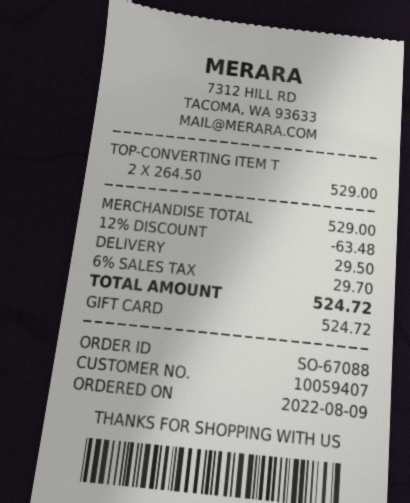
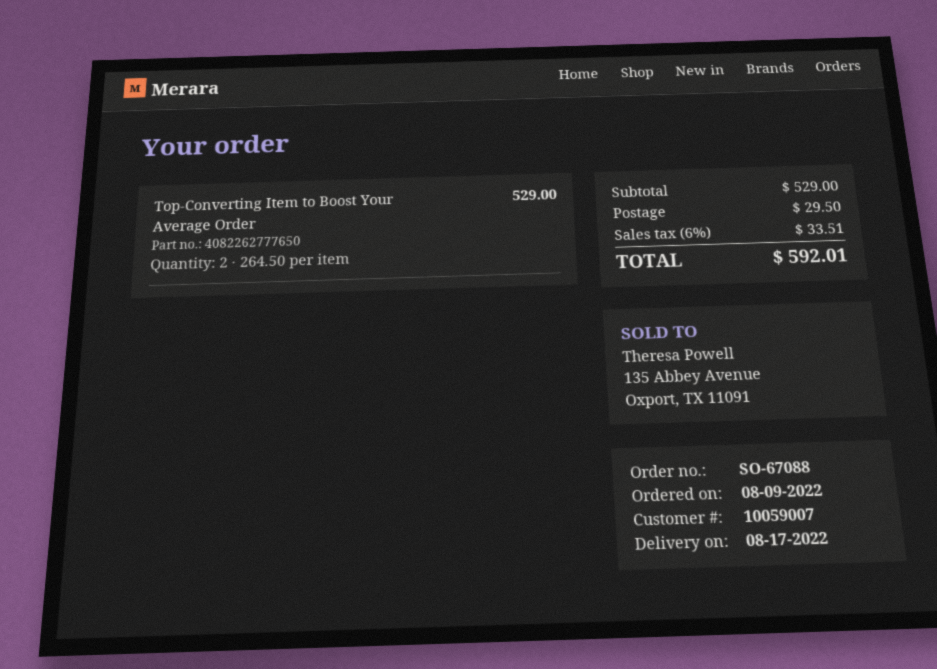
customer number: 10059407 -> 10059007
discount: 12% = 63.48 -> none
tax: 6% = 29.70 -> 6% = 33.51
total: 524.72 -> 592.01

